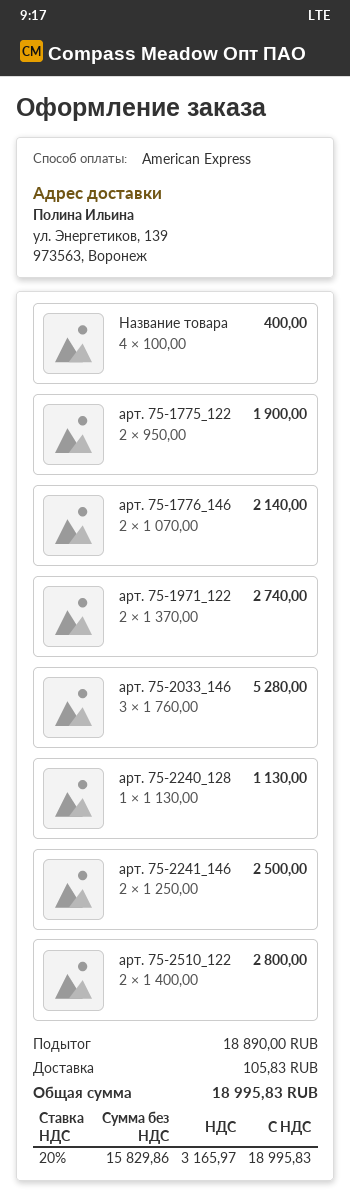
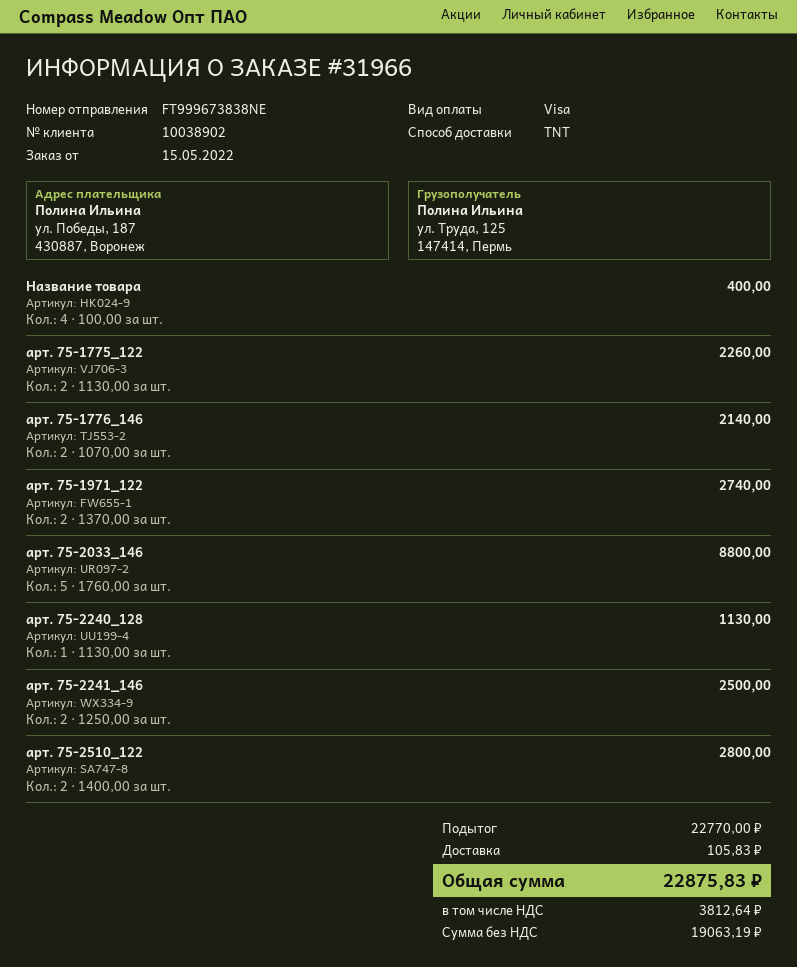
payment method: American Express -> Visa
ship to: ул. Энергетиков, 139, 973563, Воронеж -> ул. Труда, 125, 147414, Пермь
арт. 75-1775_122: 2 x 950.00 = 1900.00 -> 2 x 1130.00 = 2260.00
арт. 75-2033_146: 3 x 1760.00 = 5280.00 -> 5 x 1760.00 = 8800.00
subtotal: 18890.00 -> 22770.00
net: 15829.86 -> 19063.19
tax: 3165.97 -> 3812.64
total: 18995.83 -> 22875.83

